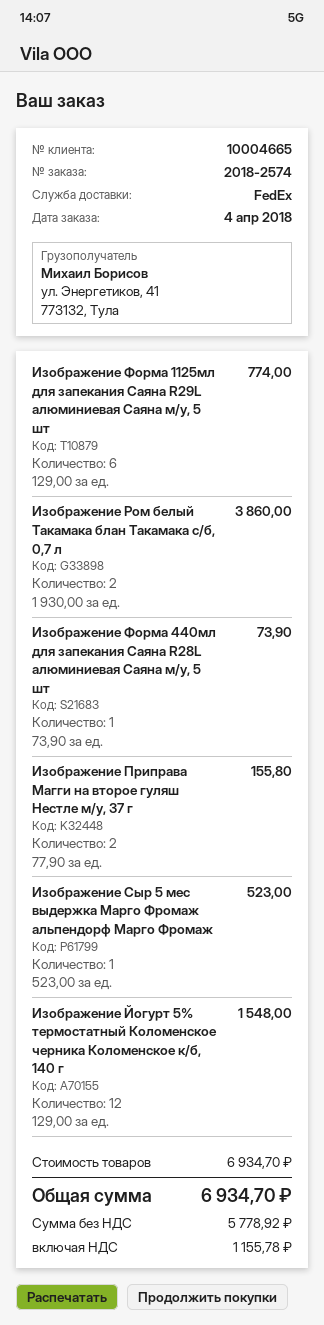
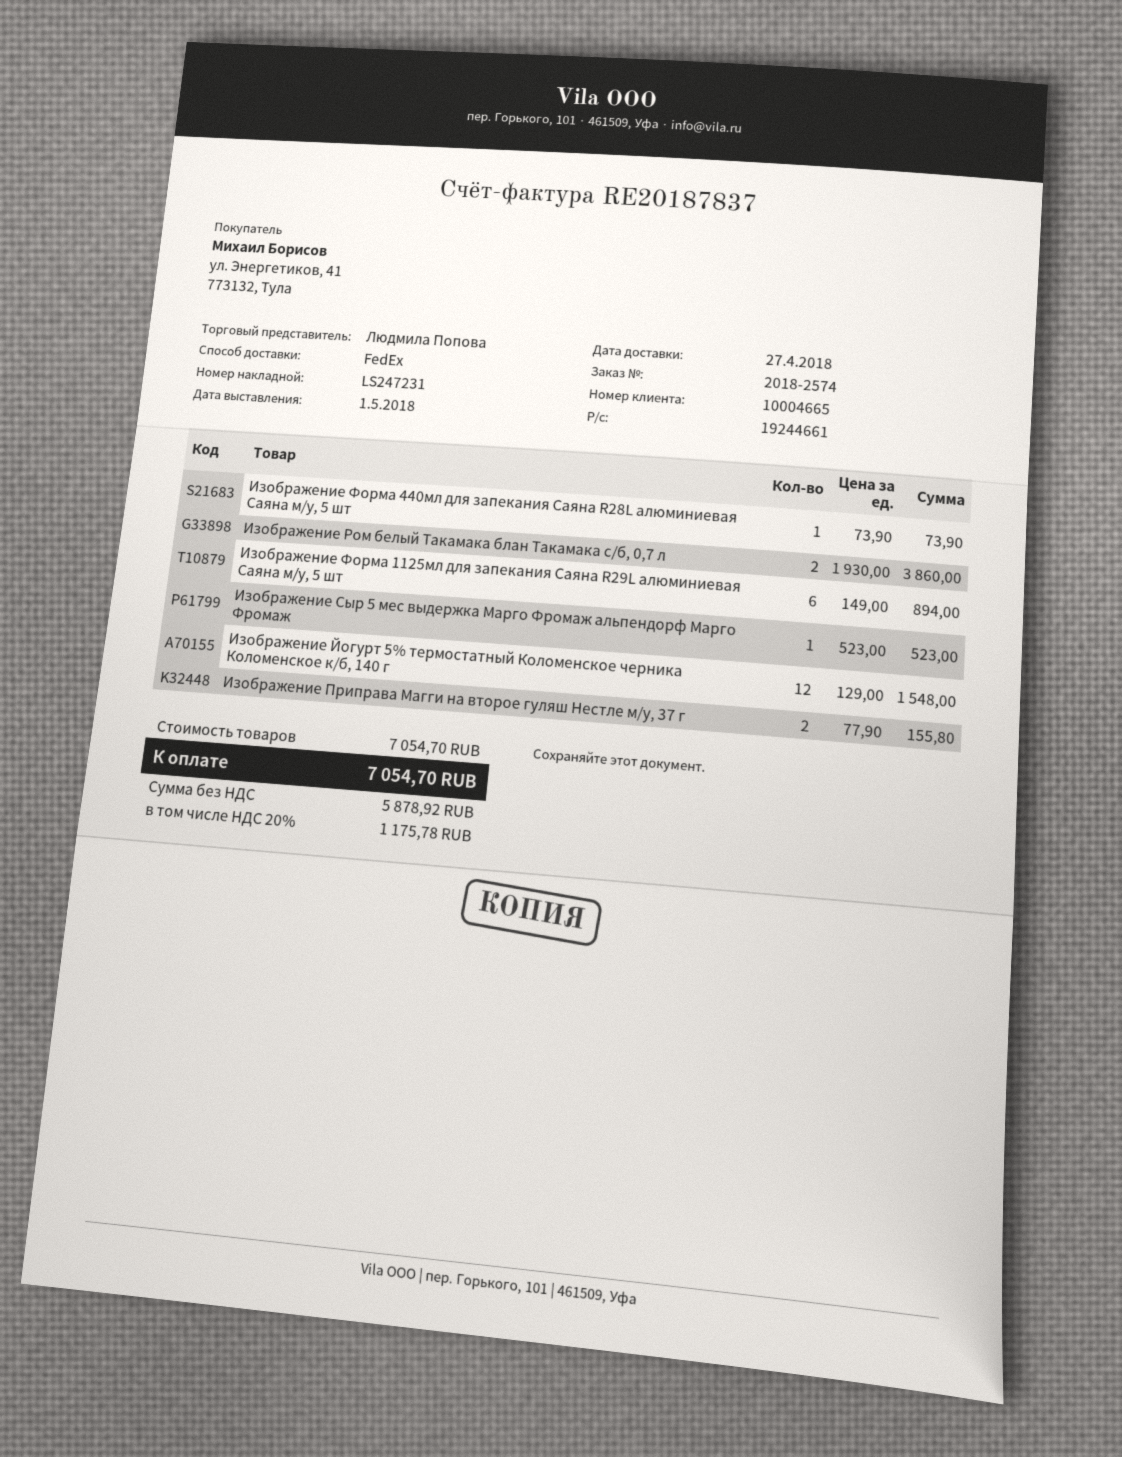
Изображение Форма 1125мл для запекания Саяна R29L алюминиевая Саяна м/у, 5 шт: 6 x 129.00 = 774.00 -> 6 x 149.00 = 894.00
subtotal: 6934.70 -> 7054.70
net: 5778.92 -> 5878.92
tax: 1155.78 -> 1175.78
total: 6934.70 -> 7054.70

